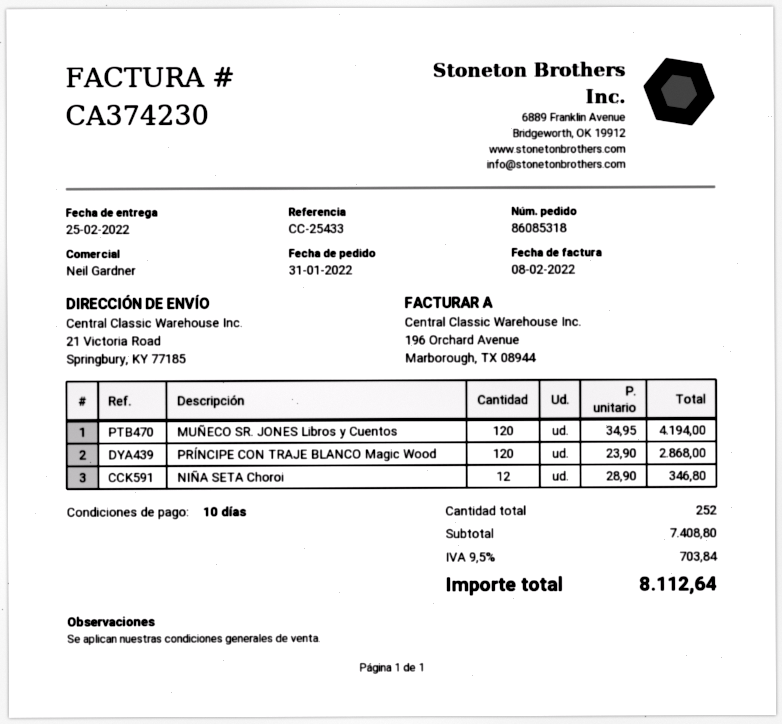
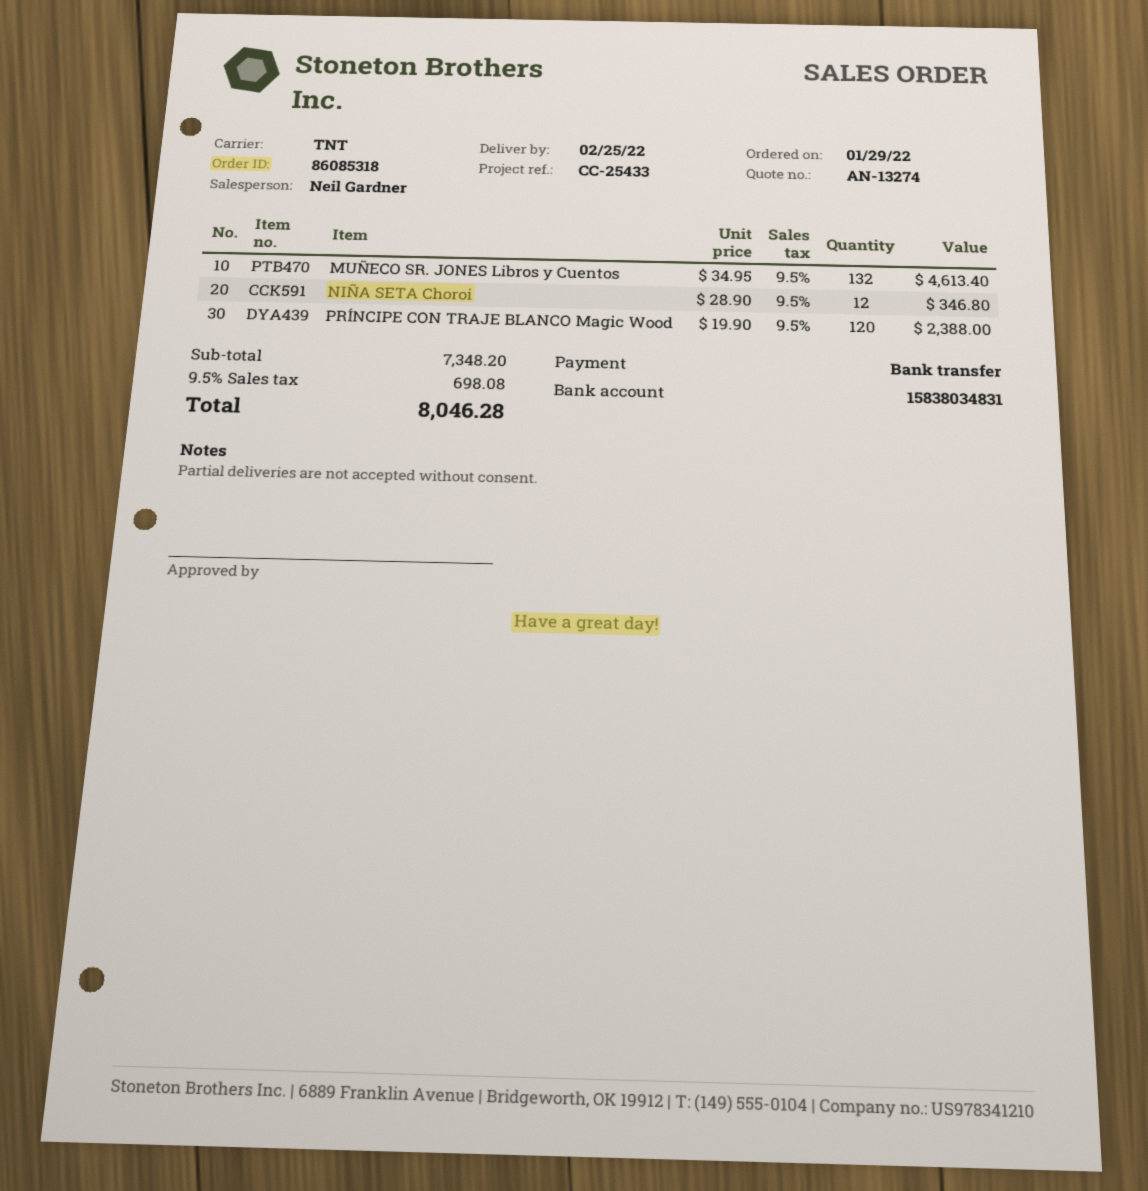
order date: 2022-01-31 -> 2022-01-29
MUÑECO SR. JONES Libros y Cuentos: 120 x 34.95 = 4194.00 -> 132 x 34.95 = 4613.40
PRÍNCIPE CON TRAJE BLANCO Magic Wood: 120 x 23.90 = 2868.00 -> 120 x 19.90 = 2388.00
subtotal: 7408.80 -> 7348.20
tax: 9.5% = 703.84 -> 9.5% = 698.08
total: 8112.64 -> 8046.28

